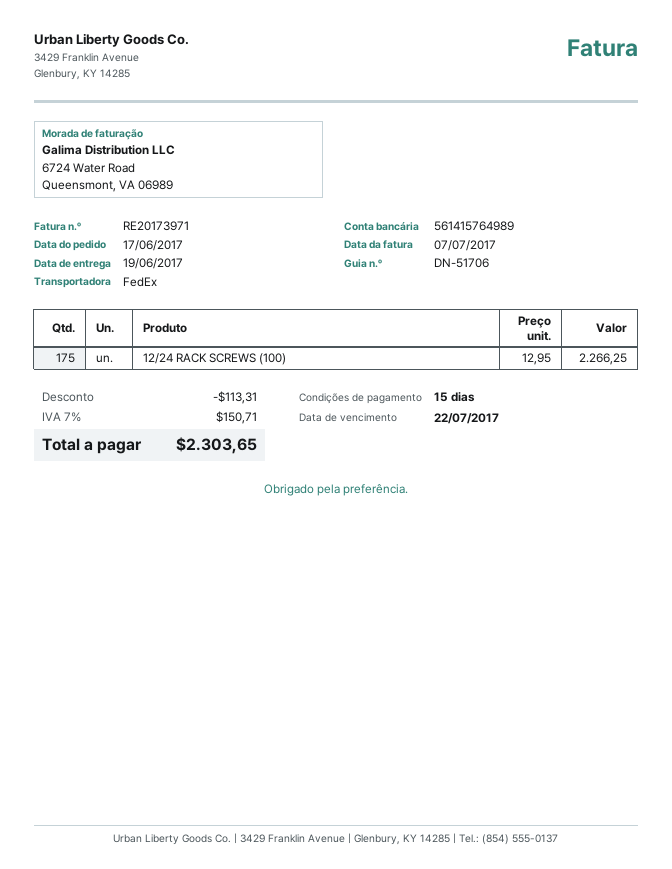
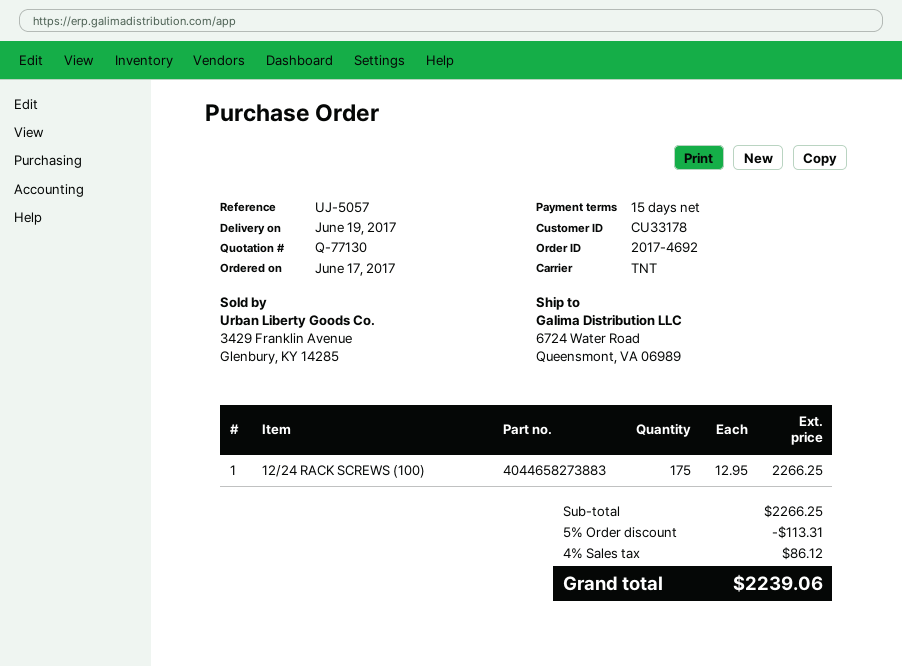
shipping method: FedEx -> TNT
tax: 7% = 150.71 -> 4% = 86.12
total: 2303.65 -> 2239.06

